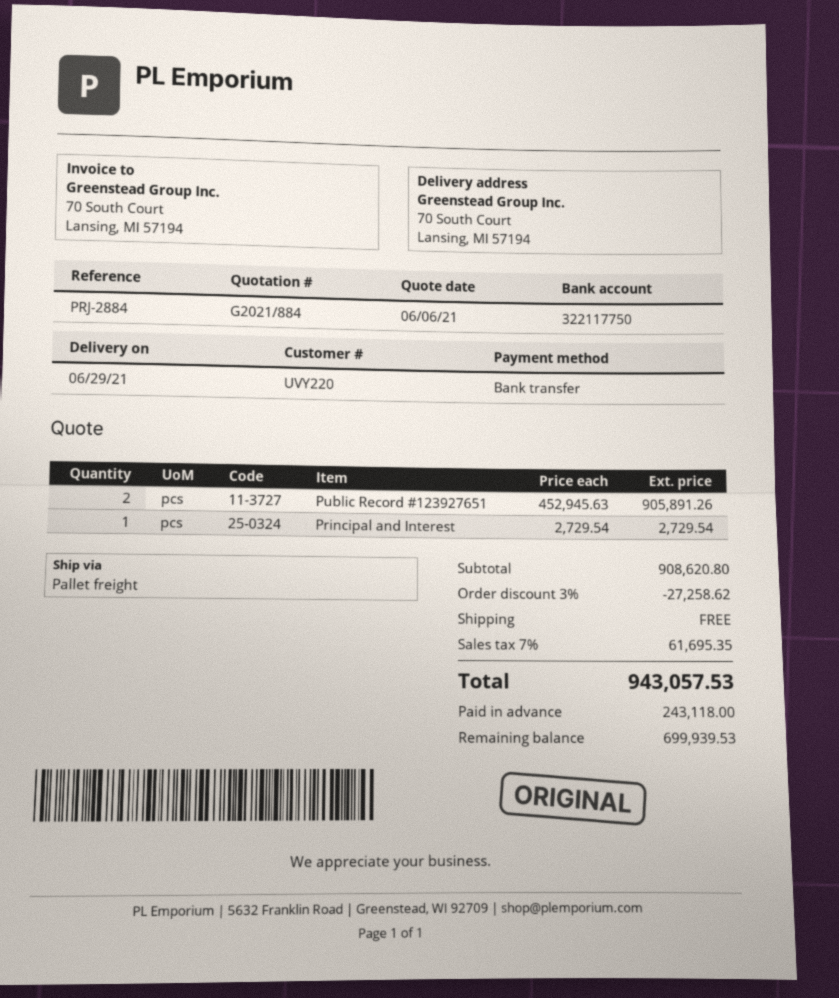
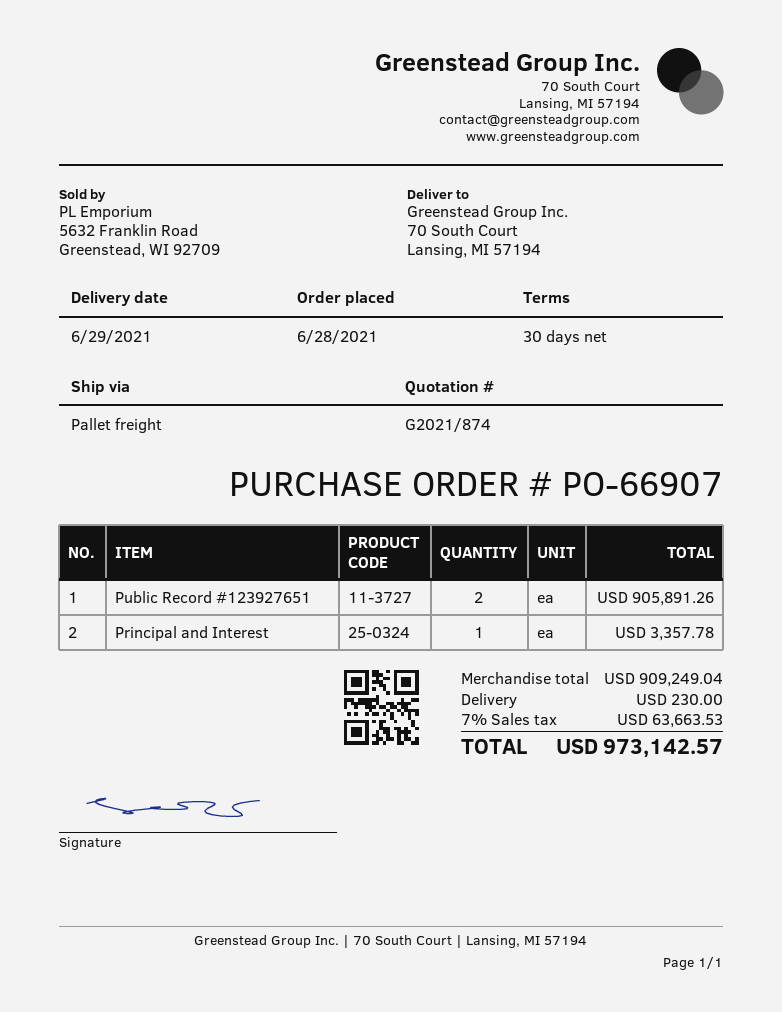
quote number: G2021/884 -> G2021/874
Principal and Interest: 1 for 2729.54 -> 1 for 3357.78
subtotal: 908620.80 -> 909249.04
discount: 3% = 27258.62 -> none
shipping: 0.00 -> 230.00
tax: 7% = 61695.35 -> 7% = 63663.53
total: 943057.53 -> 973142.57

